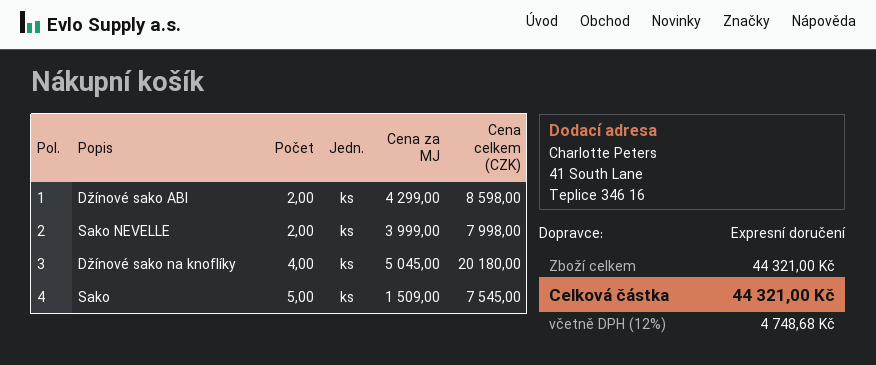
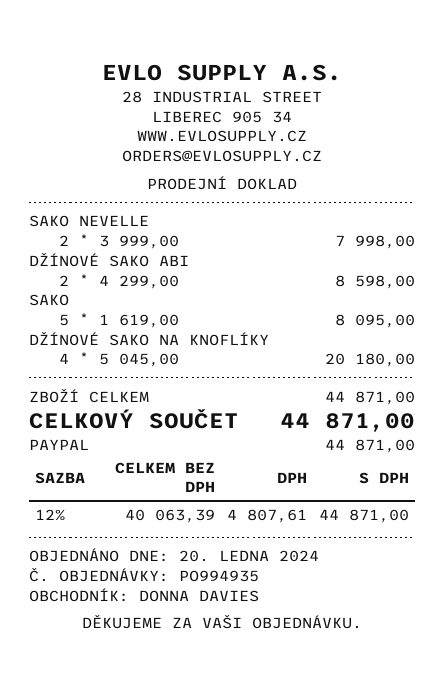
Sako: 5 x 1509.00 = 7545.00 -> 5 x 1619.00 = 8095.00
subtotal: 44321.00 -> 44871.00
tax: 12% = 4748.68 -> 12% = 4807.61
total: 44321.00 -> 44871.00

